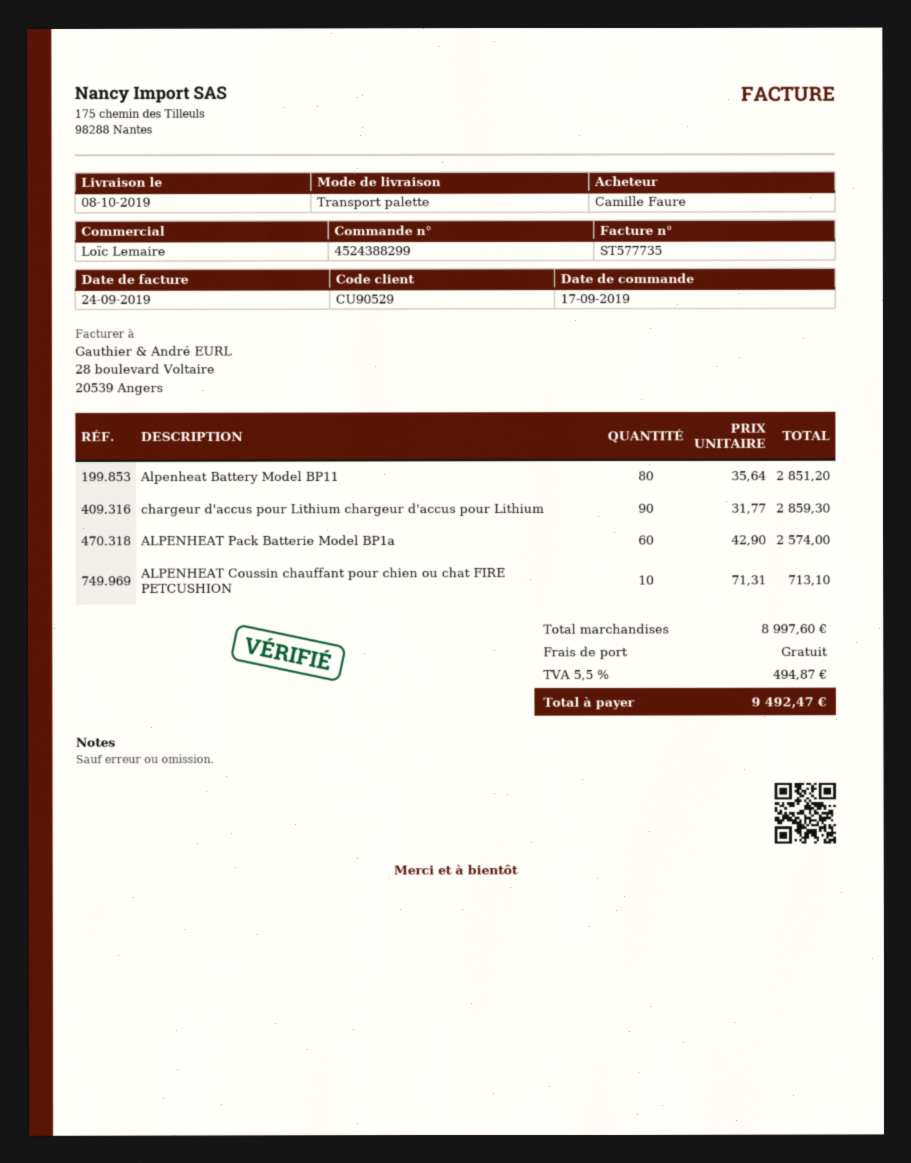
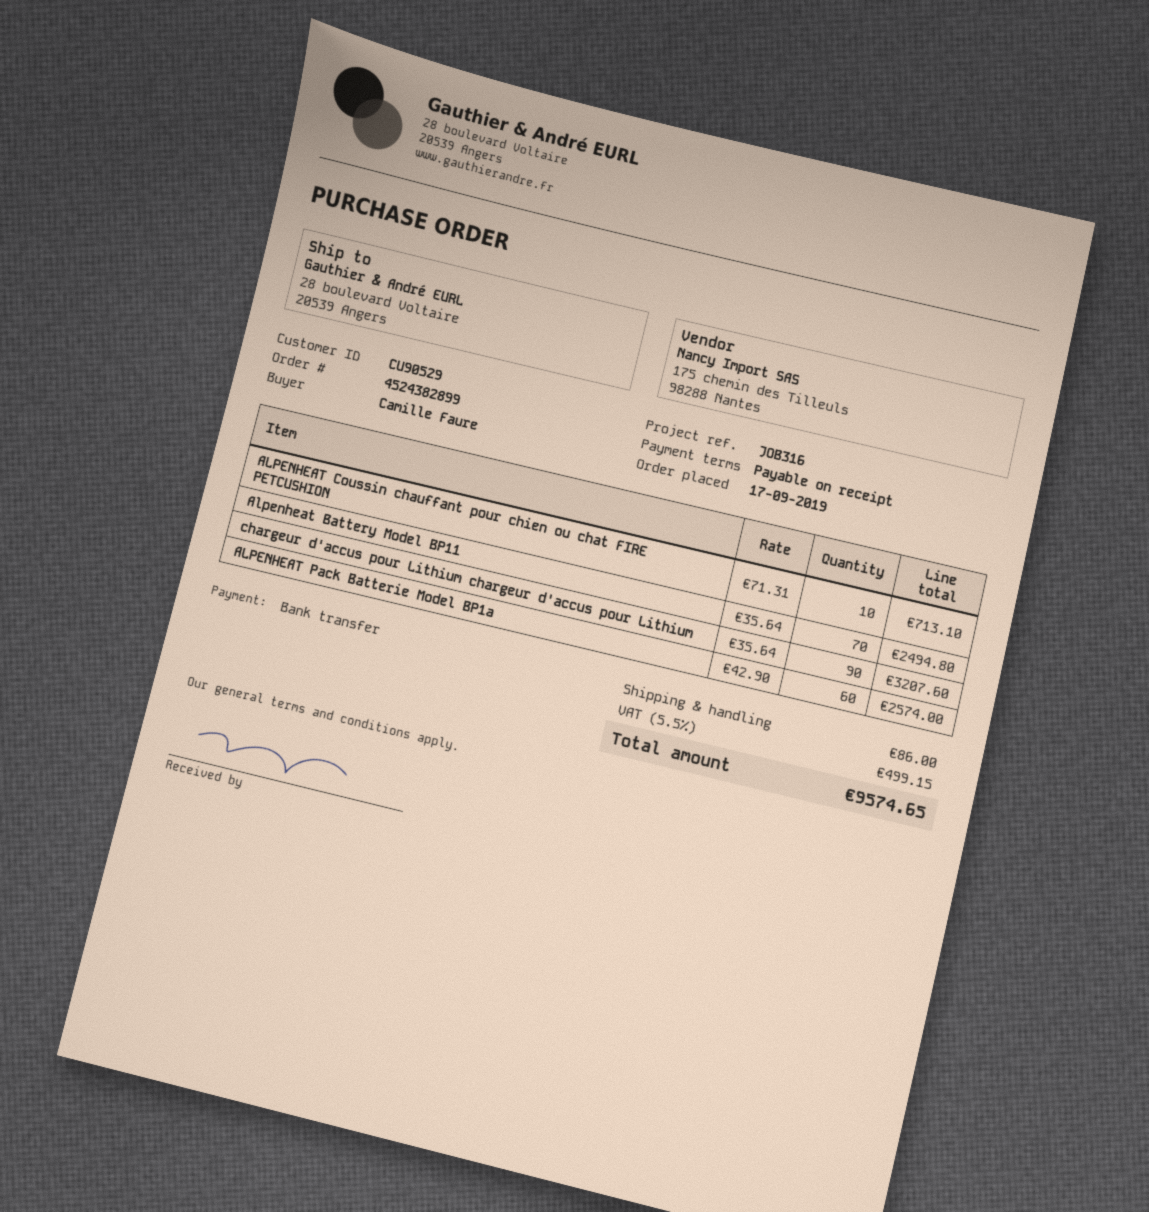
order number: 4524388299 -> 4524382899
Alpenheat Battery Model BP11: 80 x 35.64 = 2851.20 -> 70 x 35.64 = 2494.80
chargeur d'accus pour Lithium chargeur d'accus pour Lithium: 90 x 31.77 = 2859.30 -> 90 x 35.64 = 3207.60
shipping: 0.00 -> 86.00
tax: 5.5% = 494.87 -> 5.5% = 499.15
total: 9492.47 -> 9574.65

